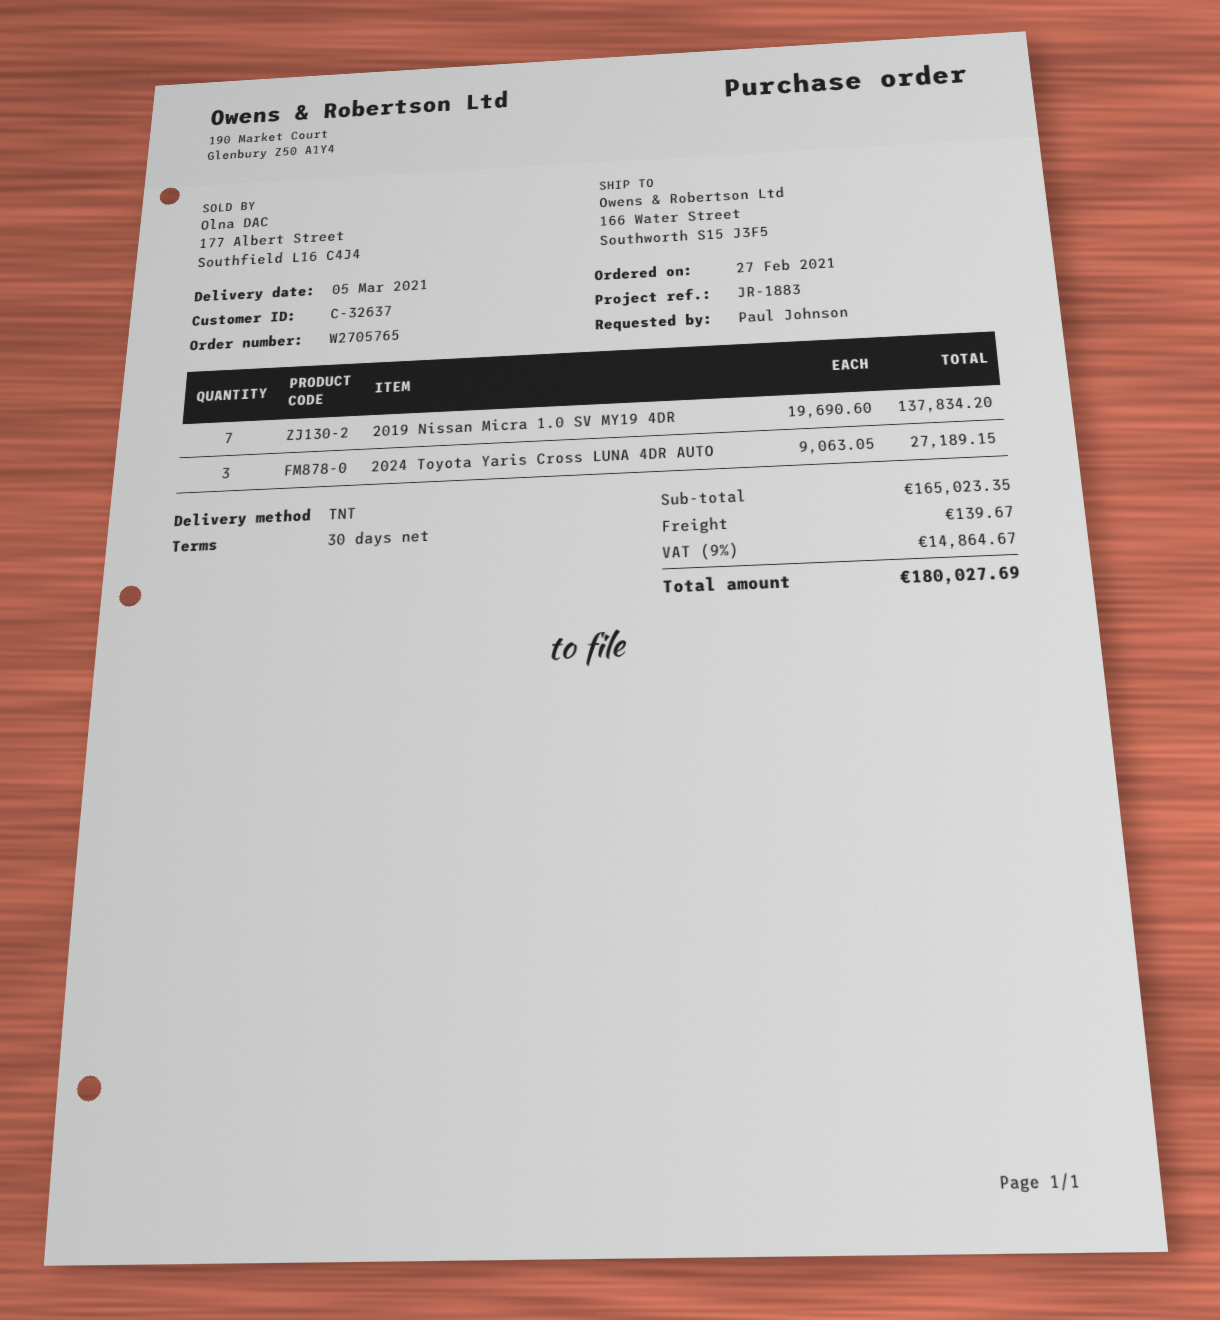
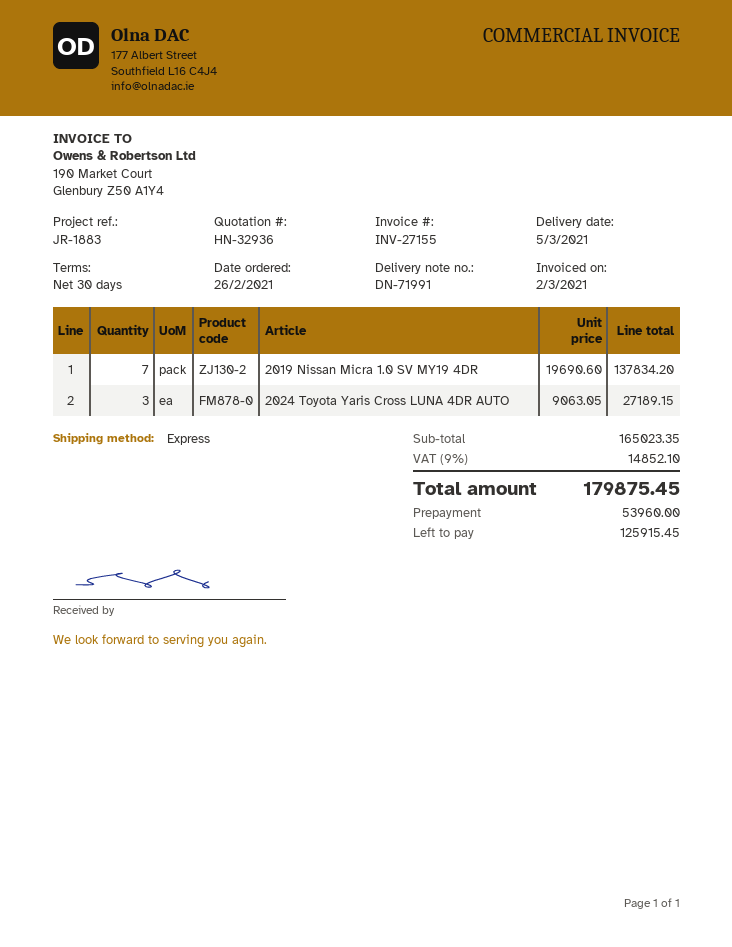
order date: 2021-02-27 -> 2021-02-26
shipping method: TNT -> express
shipping: 139.67 -> none
tax: 9% = 14864.67 -> 9% = 14852.10
total: 180027.69 -> 179875.45

